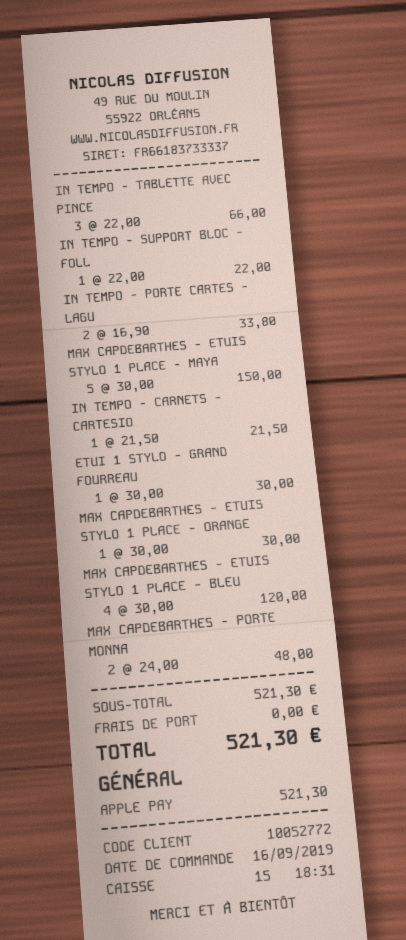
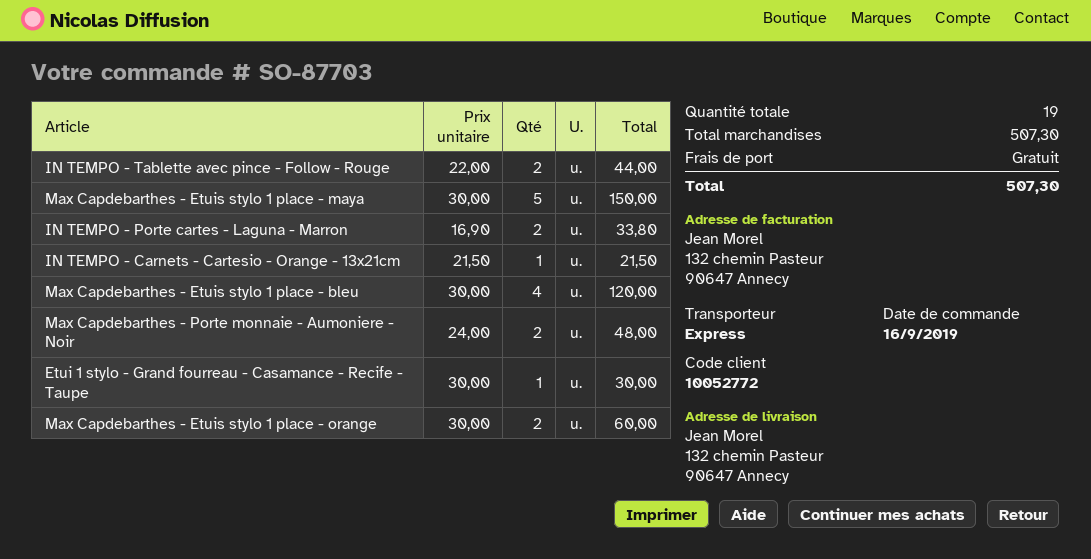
IN TEMPO - TABLETTE AVEC PINCE: 3 x 22.00 = 66.00 -> 2 x 22.00 = 44.00
IN TEMPO - SUPPORT BLOC - FOLL: 1 x 22.00 = 22.00 -> none
MAX CAPDEBARTHES - ETUIS STYLO 1 PLACE - ORANGE: 1 x 30.00 = 30.00 -> 2 x 30.00 = 60.00
subtotal: 521.30 -> 507.30
total: 521.30 -> 507.30

